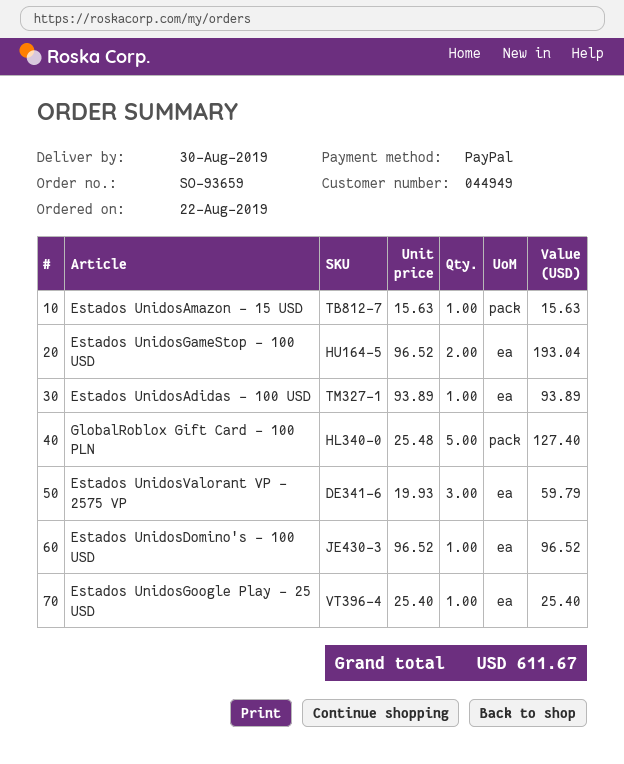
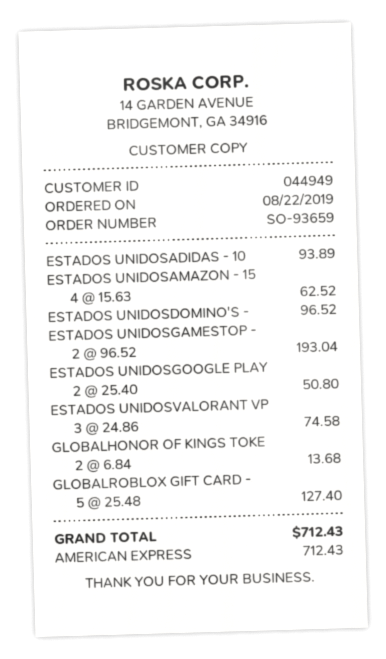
payment method: PayPal -> American Express
Estados UnidosAmazon - 15 USD: 1 x 15.63 = 15.63 -> 4 x 15.63 = 62.52
Estados UnidosValorant VP - 2575 VP: 3 x 19.93 = 59.79 -> 3 x 24.86 = 74.58
Estados UnidosGoogle Play - 25 USD: 1 x 25.40 = 25.40 -> 2 x 25.40 = 50.80
GLOBALHONOR OF KINGS TOKE: none -> 2 x 6.84 = 13.68
total: 611.67 -> 712.43

